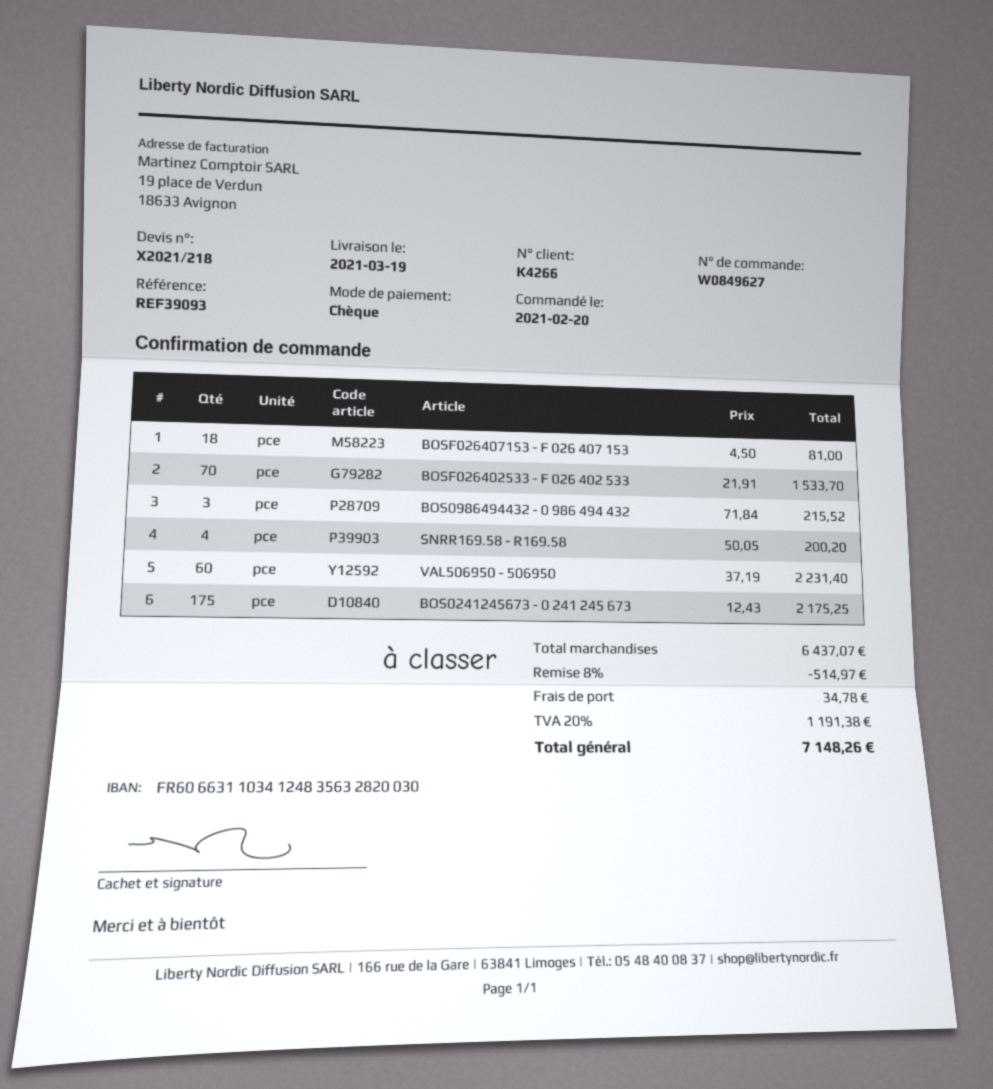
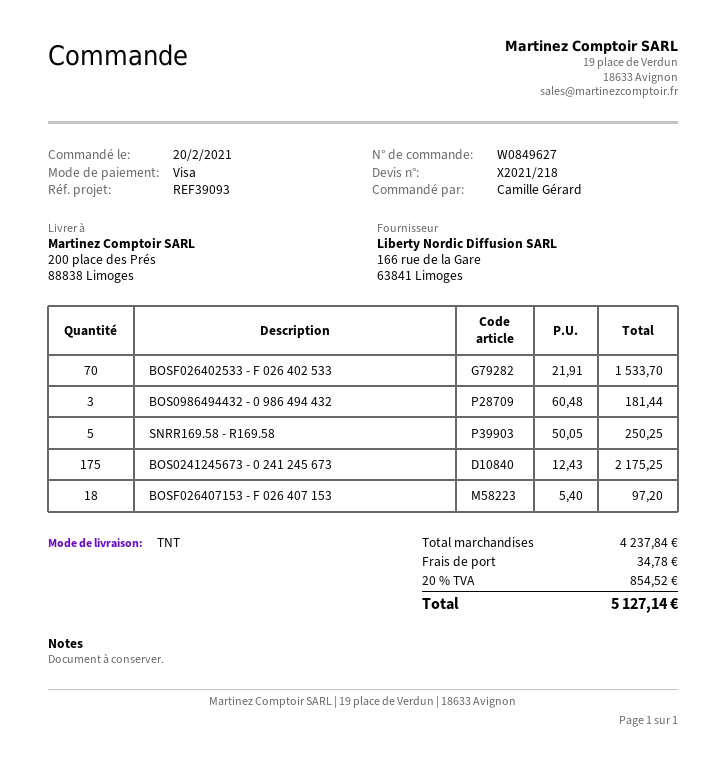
payment method: cheque -> Visa
BOSF026407153 - F 026 407 153: 18 x 4.50 = 81.00 -> 18 x 5.40 = 97.20
BOS0986494432 - 0 986 494 432: 3 x 71.84 = 215.52 -> 3 x 60.48 = 181.44
SNRR169.58 - R169.58: 4 x 50.05 = 200.20 -> 5 x 50.05 = 250.25
VAL506950 - 506950: 60 x 37.19 = 2231.40 -> none
subtotal: 6437.07 -> 4237.84
discount: 8% = 514.97 -> none
tax: 20% = 1191.38 -> 20% = 854.52
total: 7148.26 -> 5127.14

